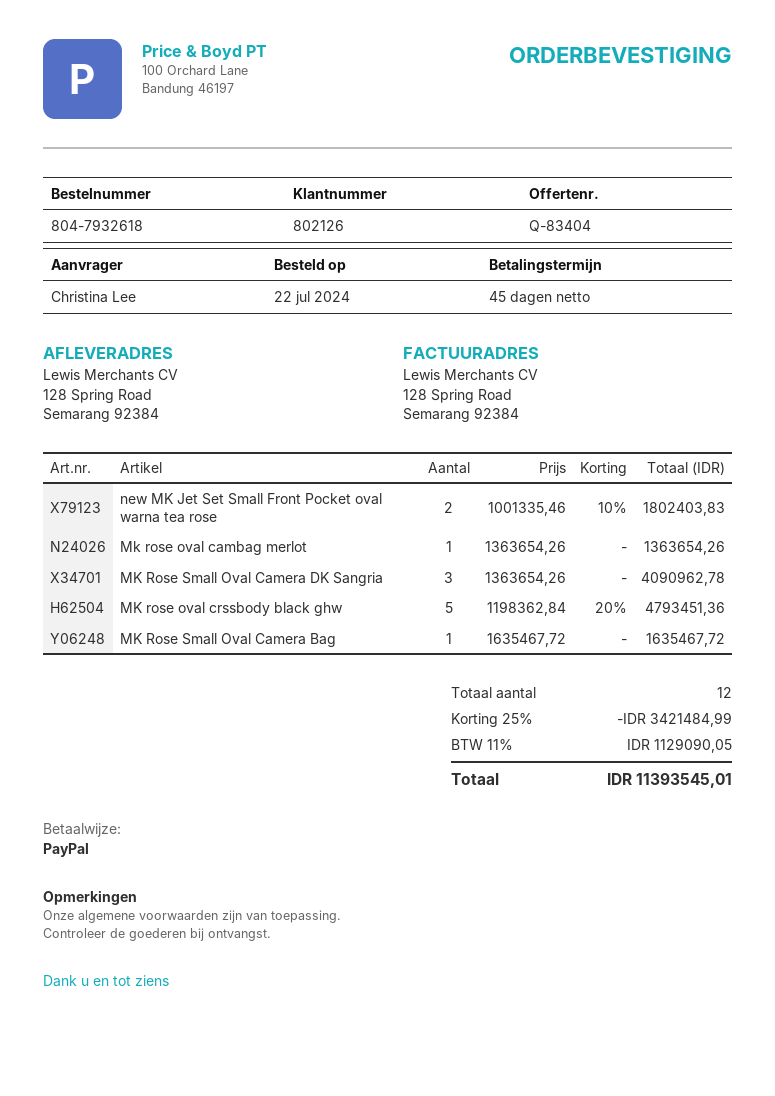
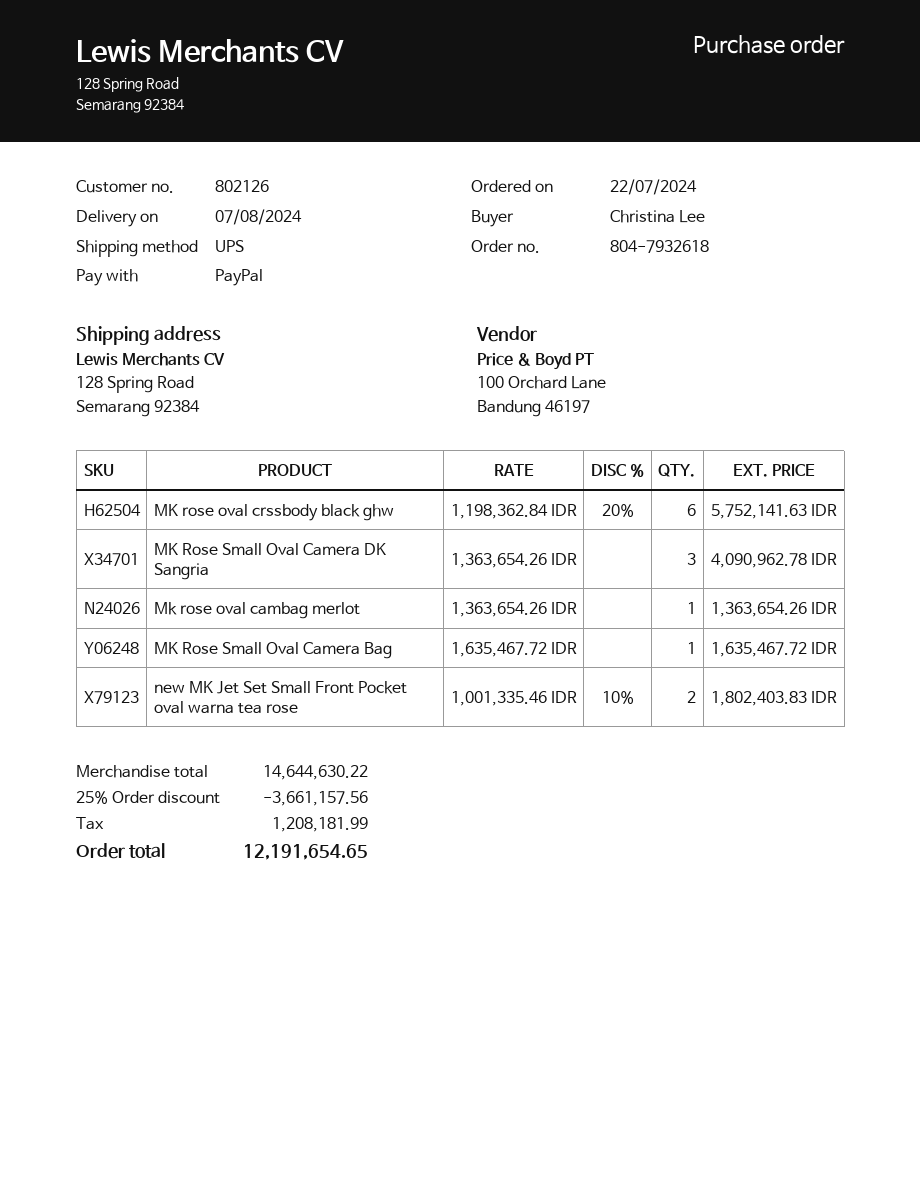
MK rose oval crssbody black ghw: 5 x 1198362.84 - 20% = 4793451.36 -> 6 x 1198362.84 - 20% = 5752141.63
discount: 25% = 3421484.99 -> 25% = 3661157.56
tax: 1129090.05 -> 1208181.99
total: 11393545.01 -> 12191654.65

